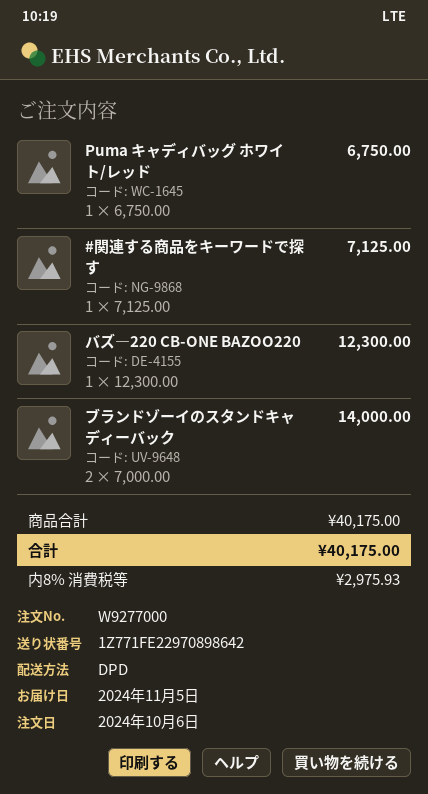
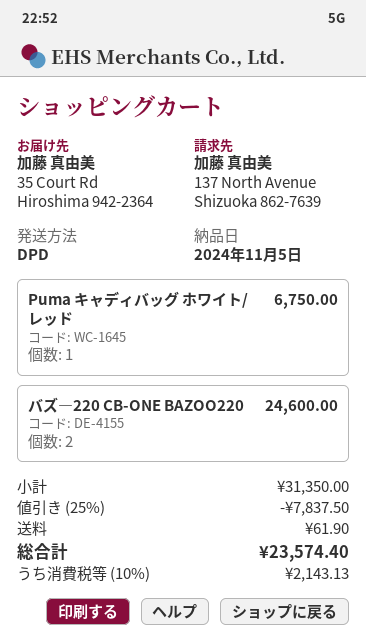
#関連する商品をキーワードで探す: 1 for 7125.00 -> none
バズ―220 CB-ONE BAZOO220: 1 for 12300.00 -> 2 for 24600.00
ブランドゾーイのスタンドキャディーバック: 2 for 14000.00 -> none
subtotal: 40175.00 -> 31350.00
discount: none -> 25% = 7837.50
shipping: none -> 61.90
tax: 8% = 2975.93 -> 10% = 2143.13
total: 40175.00 -> 23574.40

